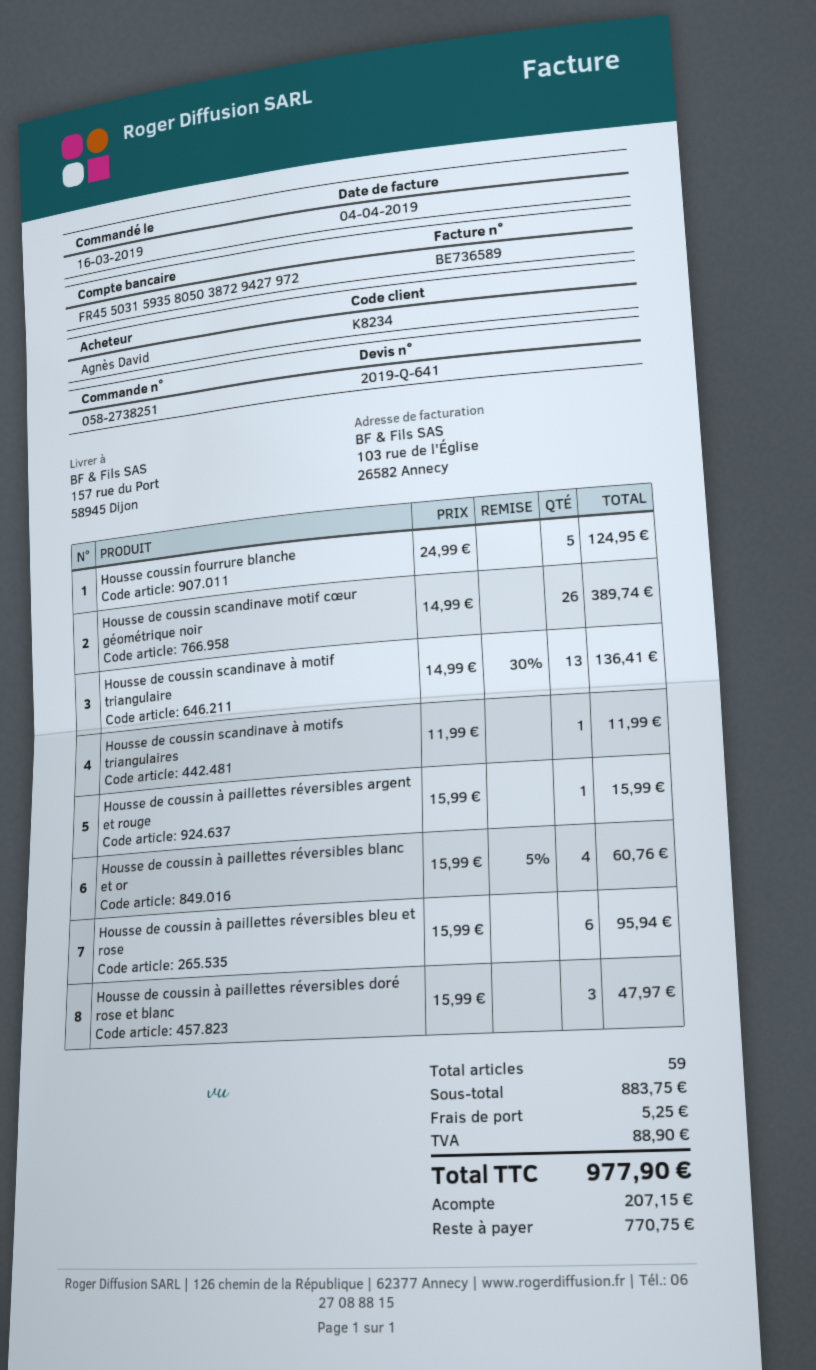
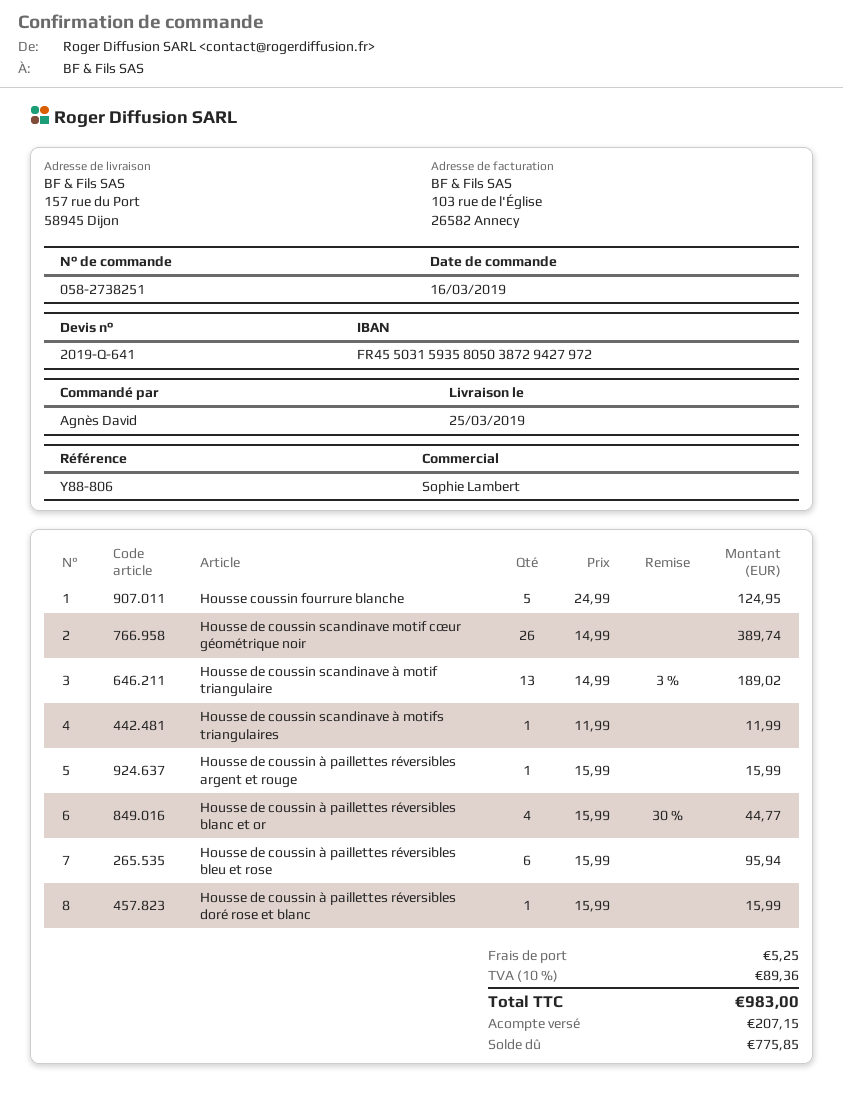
Housse de coussin scandinave à motif triangulaire: 13 x 14.99 - 30% = 136.41 -> 13 x 14.99 - 3% = 189.02
Housse de coussin à paillettes réversibles blanc et or: 4 x 15.99 - 5% = 60.76 -> 4 x 15.99 - 30% = 44.77
Housse de coussin à paillettes réversibles doré rose et blanc: 3 x 15.99 = 47.97 -> 1 x 15.99 = 15.99
tax: 88.90 -> 89.36
total: 977.90 -> 983.00
balance: 770.75 -> 775.85

